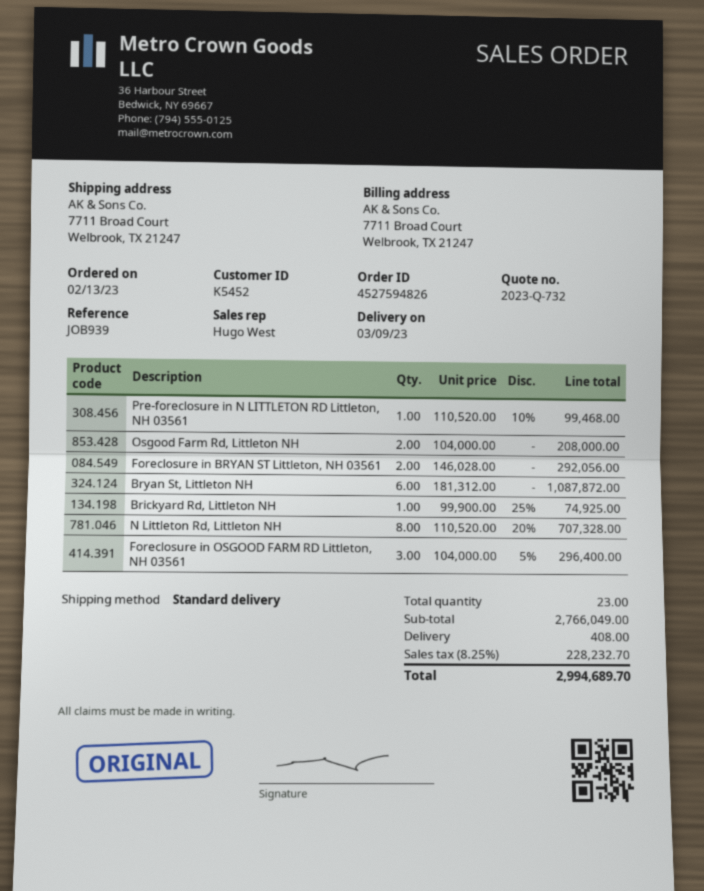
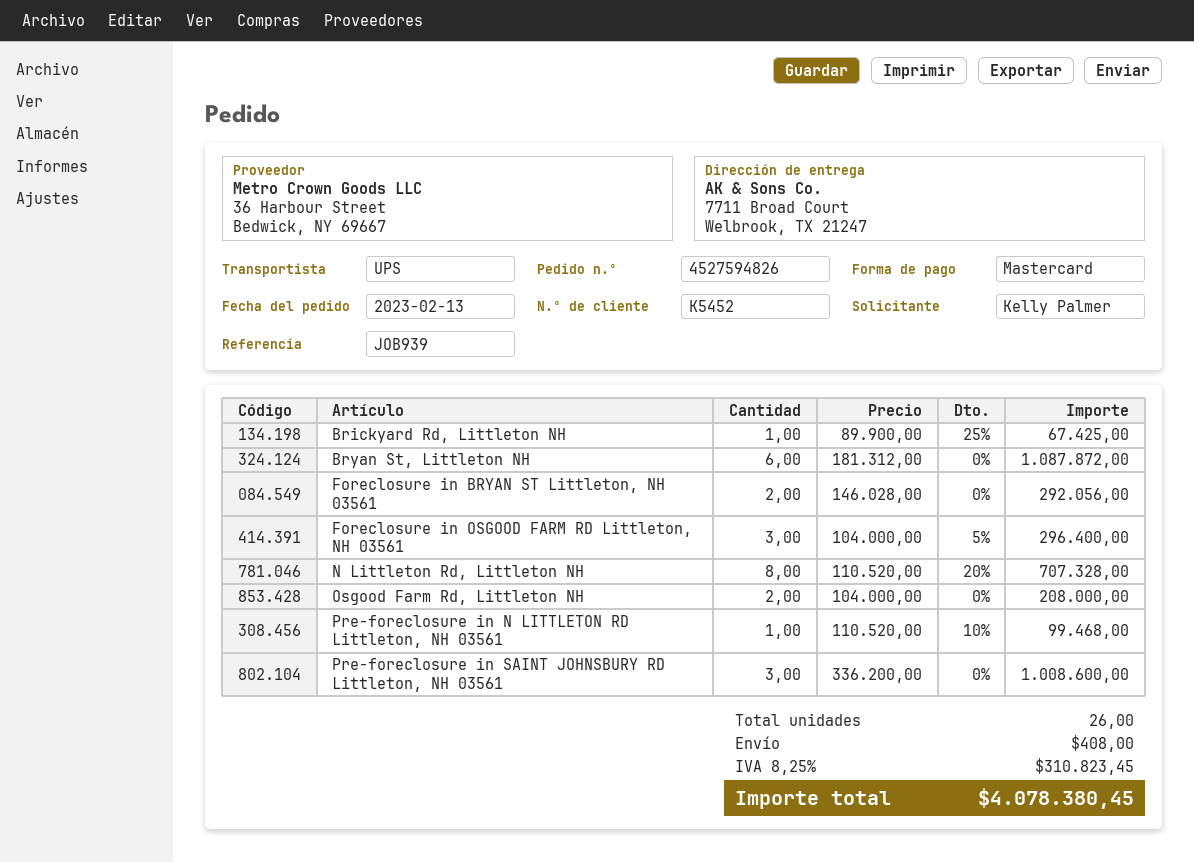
shipping method: standard -> UPS
Brickyard Rd, Littleton NH: 1 x 99900.00 - 25% = 74925.00 -> 1 x 89900.00 - 25% = 67425.00
Pre-foreclosure in SAINT JOHNSBURY RD Littleton, NH 03561: none -> 3 x 336200.00 = 1008600.00
total quantity: 23 -> 26
tax: 8.25% = 228232.70 -> 8.25% = 310823.45
total: 2994689.70 -> 4078380.45

